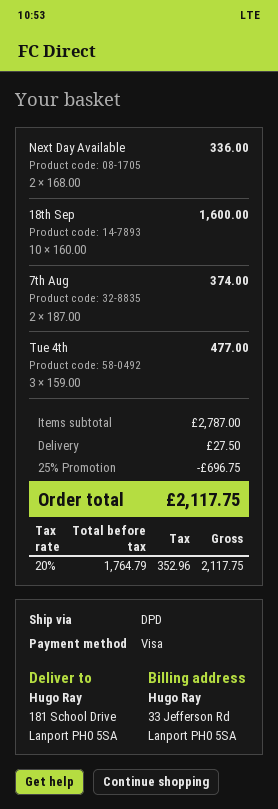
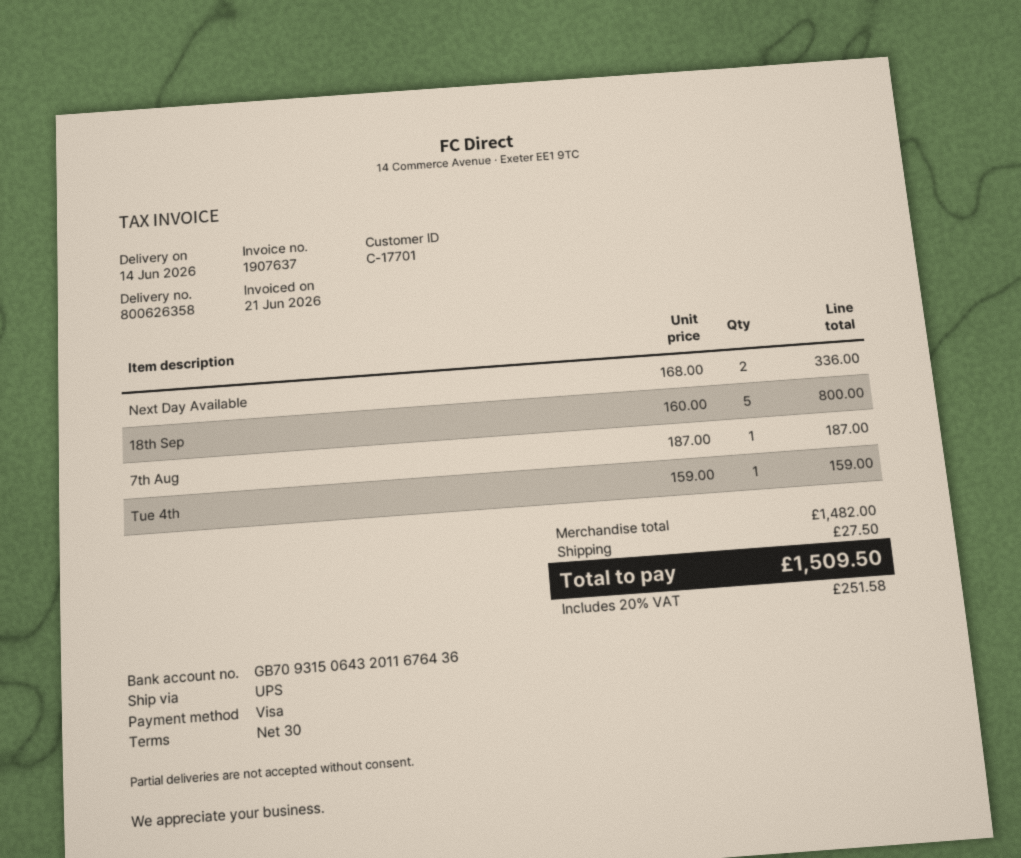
shipping method: DPD -> UPS
18th Sep: 10 x 160.00 = 1600.00 -> 5 x 160.00 = 800.00
7th Aug: 2 x 187.00 = 374.00 -> 1 x 187.00 = 187.00
Tue 4th: 3 x 159.00 = 477.00 -> 1 x 159.00 = 159.00
subtotal: 2787.00 -> 1482.00
discount: 25% = 696.75 -> none
tax: 20% = 352.96 -> 20% = 251.58
total: 2117.75 -> 1509.50

